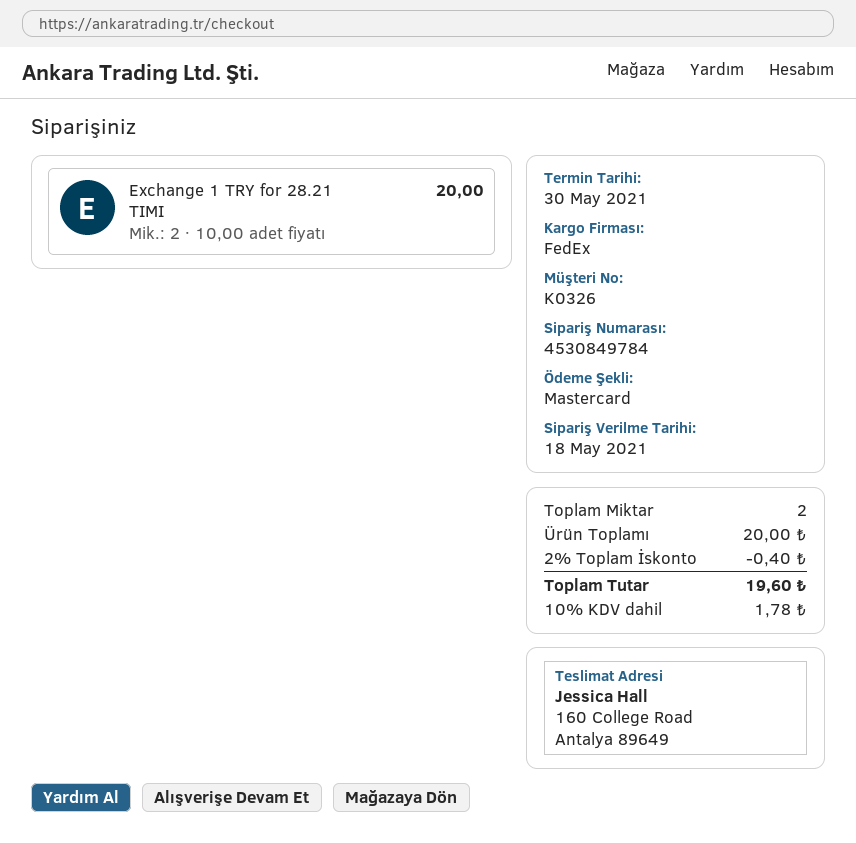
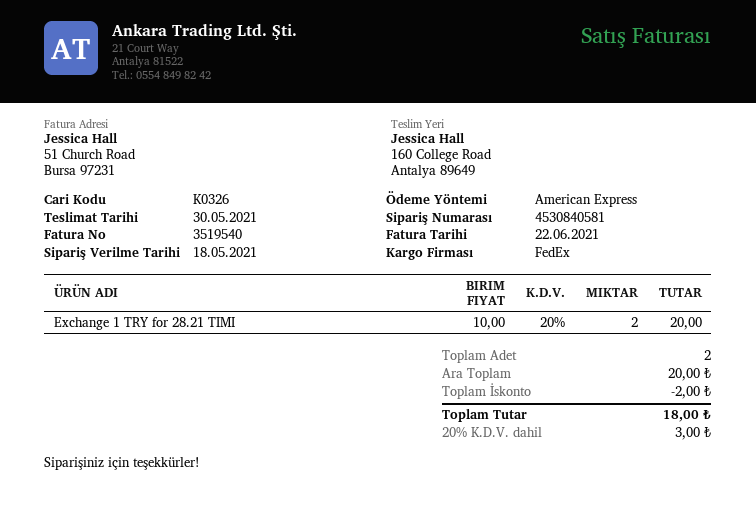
order number: 4530849784 -> 4530840581
payment method: Mastercard -> American Express
discount: 0.40 -> 2.00
tax: 10% = 1.78 -> 20% = 3.00
total: 19.60 -> 18.00

